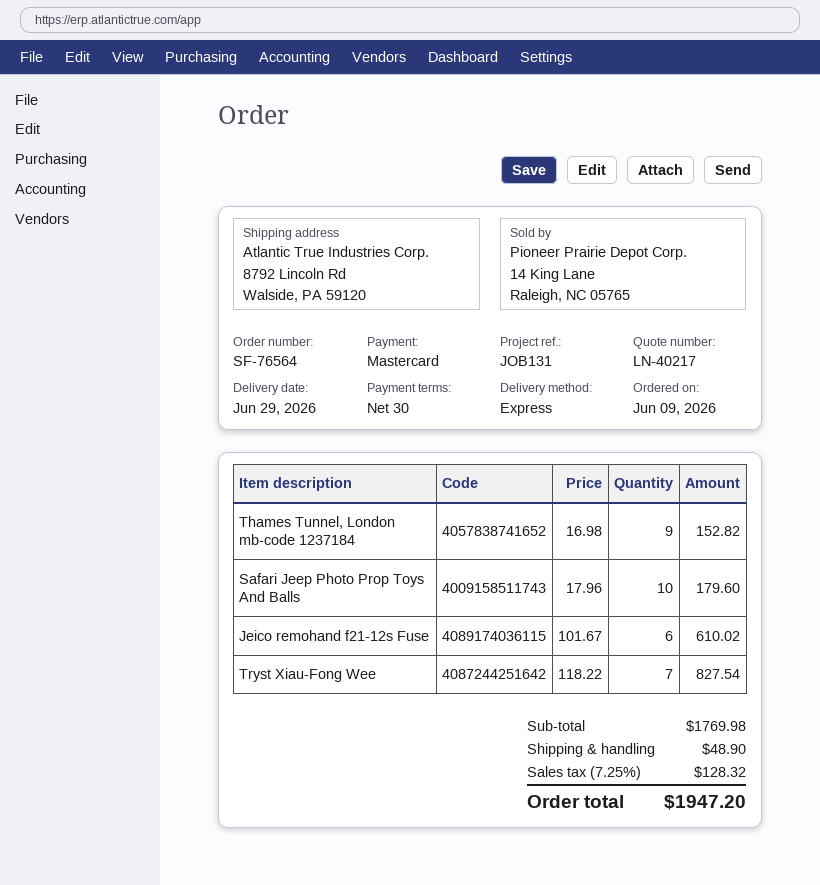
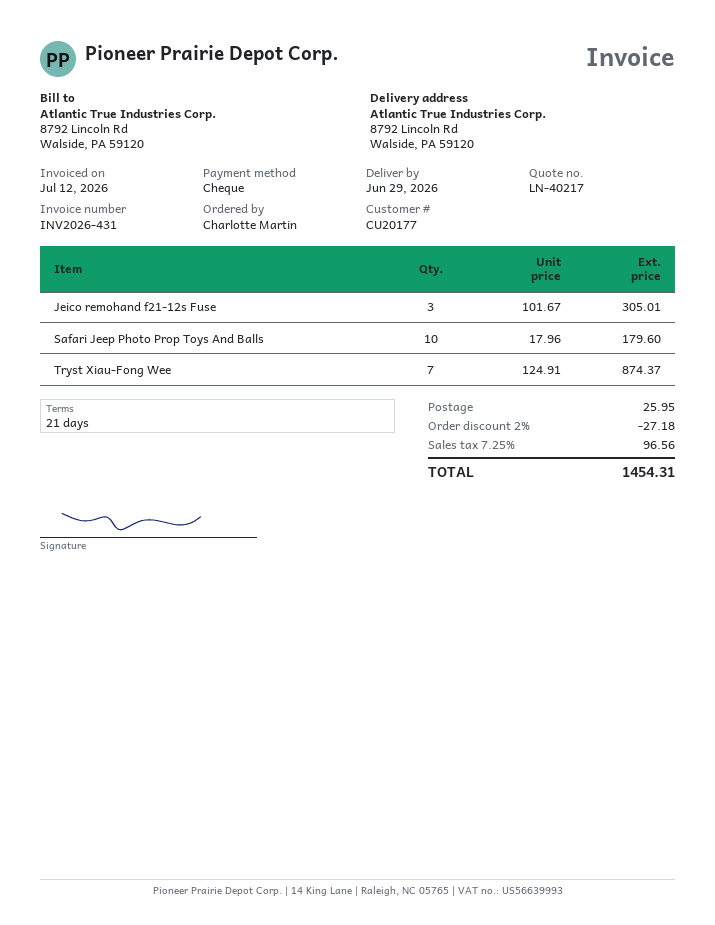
payment terms: 30 days -> 21 days
payment method: Mastercard -> cheque
Thames Tunnel, London mb-code 1237184: 9 x 16.98 = 152.82 -> none
Jeico remohand f21-12s Fuse: 6 x 101.67 = 610.02 -> 3 x 101.67 = 305.01
Tryst Xiau-Fong Wee: 7 x 118.22 = 827.54 -> 7 x 124.91 = 874.37
discount: none -> 2% = 27.18
shipping: 48.90 -> 25.95
tax: 7.25% = 128.32 -> 7.25% = 96.56
total: 1947.20 -> 1454.31

